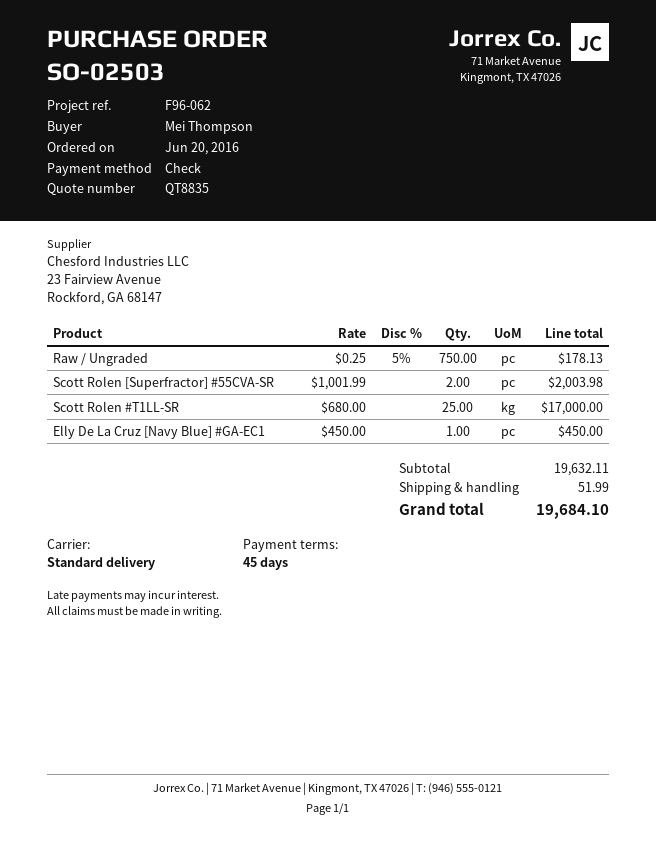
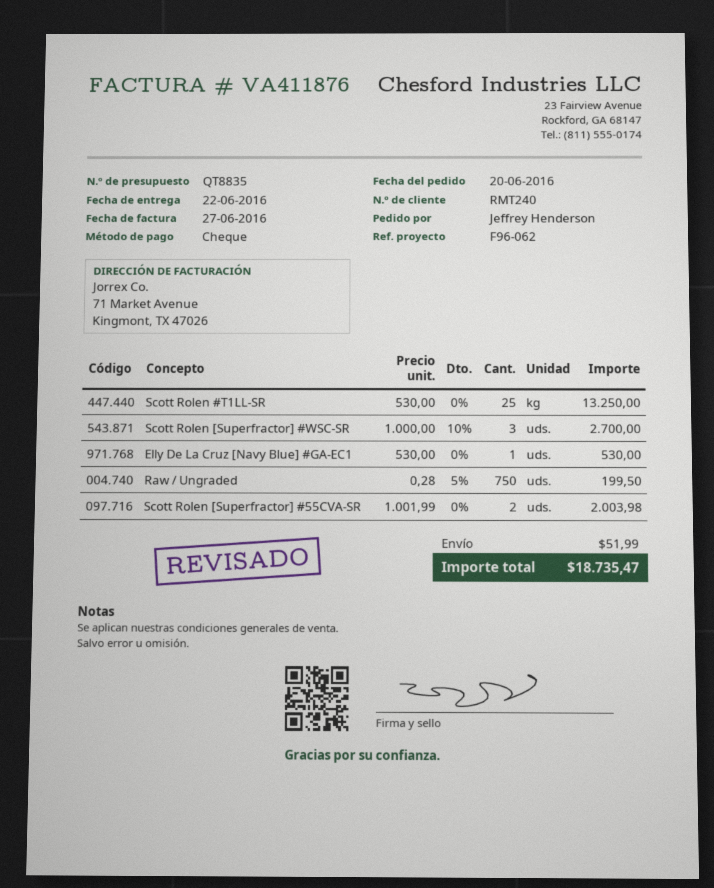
ordered by: Mei Thompson -> Jeffrey Henderson
Raw / Ungraded: 750 x 0.25 - 5% = 178.13 -> 750 x 0.28 - 5% = 199.50
Scott Rolen #T1LL-SR: 25 x 680.00 = 17000.00 -> 25 x 530.00 = 13250.00
Elly De La Cruz [Navy Blue] #GA-EC1: 1 x 450.00 = 450.00 -> 1 x 530.00 = 530.00
Scott Rolen [Superfractor] #WSC-SR: none -> 3 x 1000.00 - 10% = 2700.00
total: 19684.10 -> 18735.47

